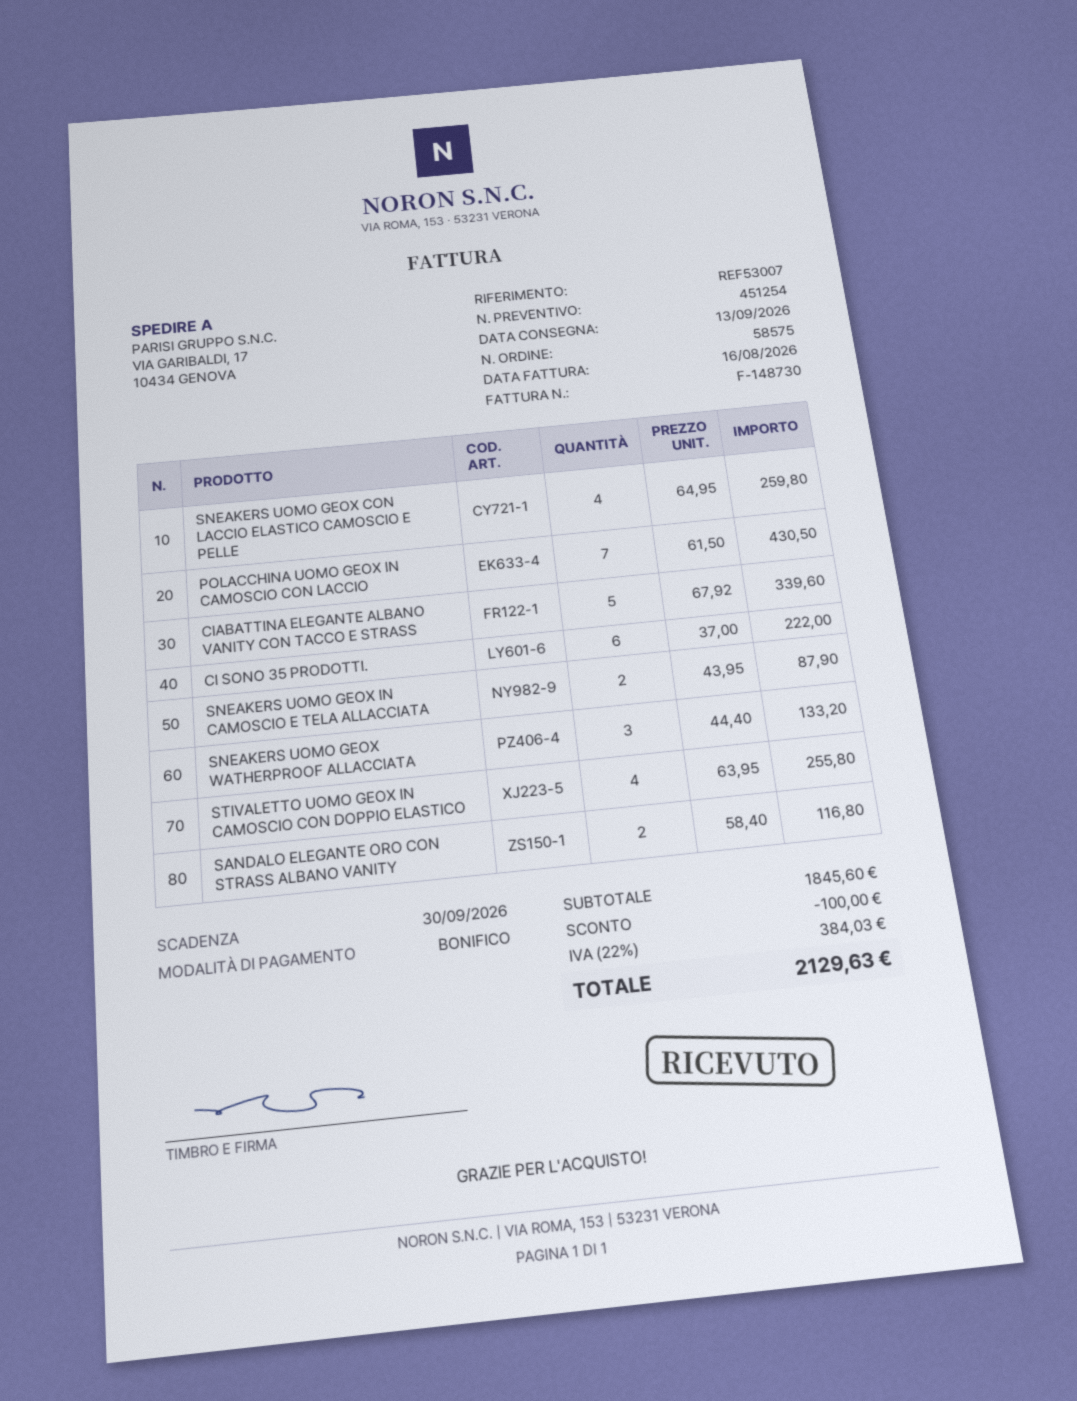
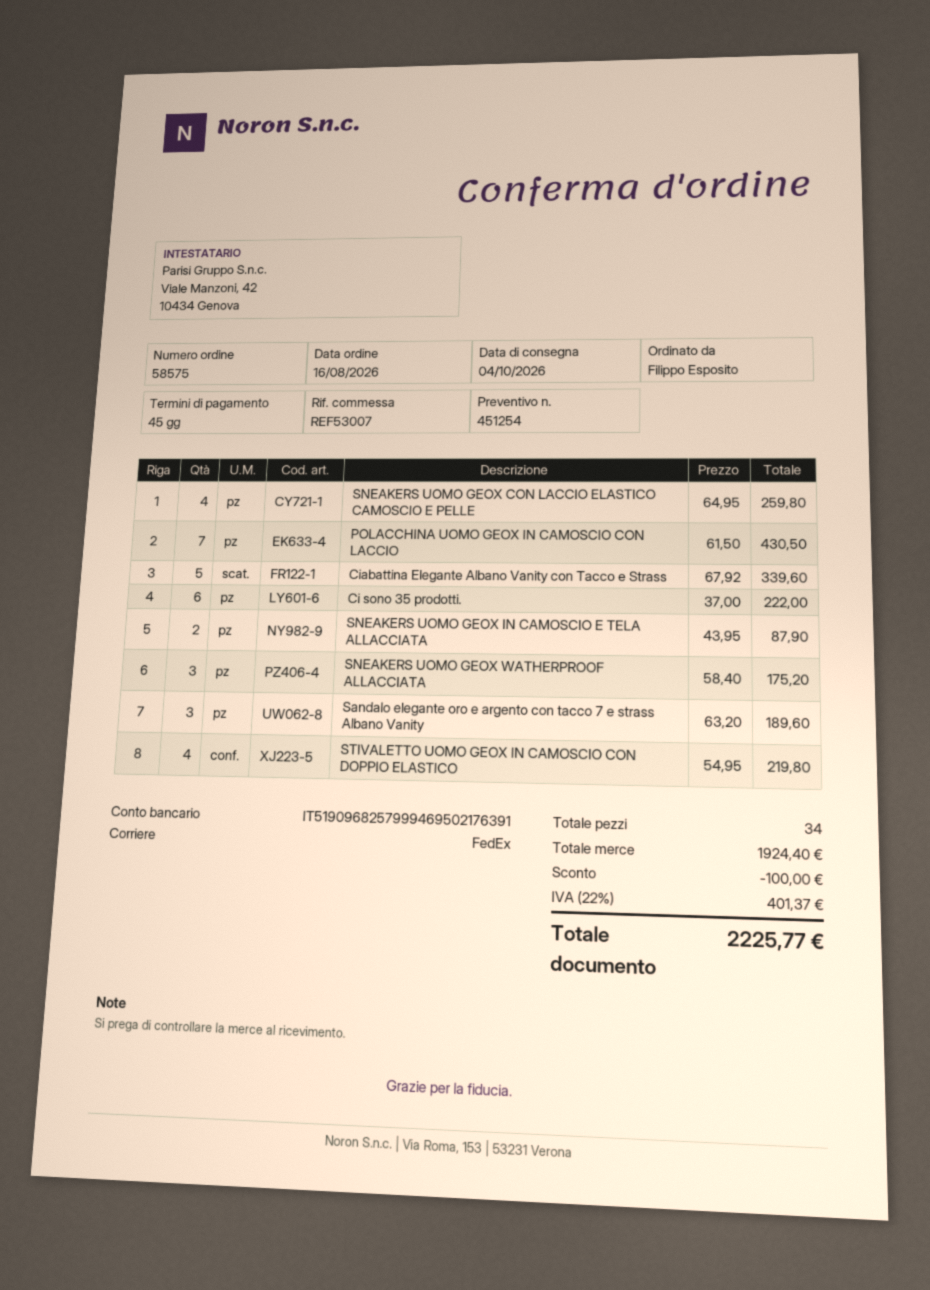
delivery date: 2026-09-13 -> 2026-10-04
SNEAKERS UOMO GEOX WATHERPROOF ALLACCIATA: 3 x 44.40 = 133.20 -> 3 x 58.40 = 175.20
STIVALETTO UOMO GEOX IN CAMOSCIO CON DOPPIO ELASTICO: 4 x 63.95 = 255.80 -> 4 x 54.95 = 219.80
SANDALO ELEGANTE ORO CON STRASS ALBANO VANITY: 2 x 58.40 = 116.80 -> none
Sandalo elegante oro e argento con tacco 7 e strass Albano Vanity: none -> 3 x 63.20 = 189.60
subtotal: 1845.60 -> 1924.40
tax: 22% = 384.03 -> 22% = 401.37
total: 2129.63 -> 2225.77

